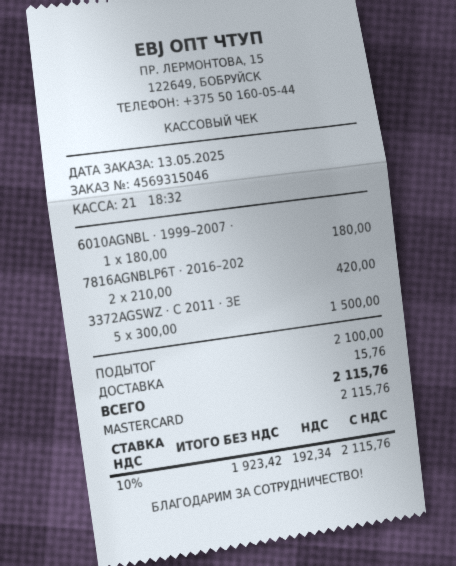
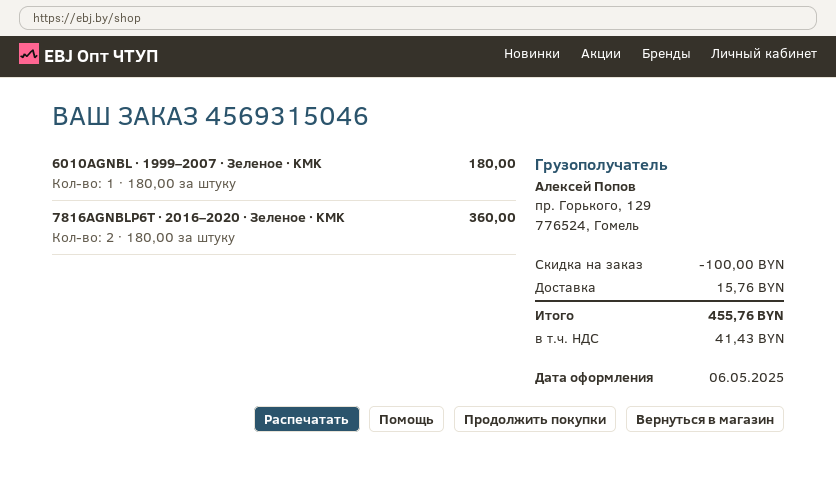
order date: 2025-05-13 -> 2025-05-06
7816AGNBLP6T · 2016–202: 2 x 210.00 = 420.00 -> 2 x 180.00 = 360.00
3372AGSWZ · С 2011 · ЗЕ: 5 x 300.00 = 1500.00 -> none
discount: none -> 100.00
tax: 192.34 -> 41.43
total: 2115.76 -> 455.76

